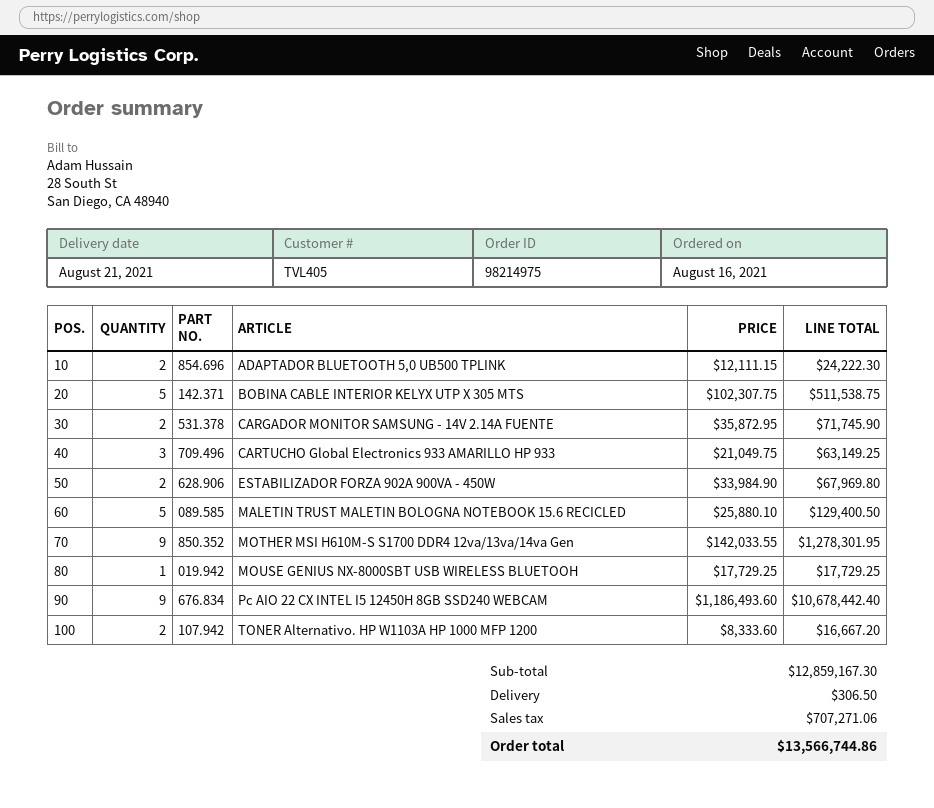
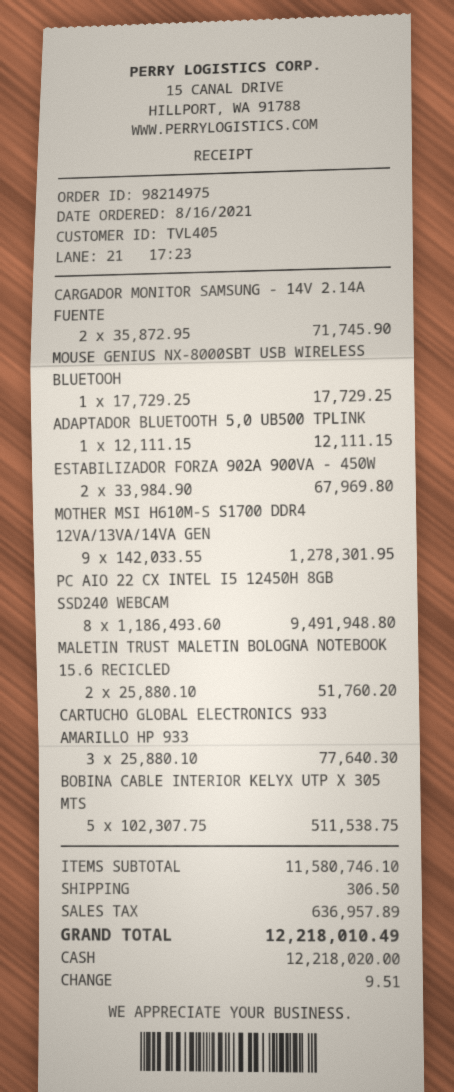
ADAPTADOR BLUETOOTH 5,0 UB500 TPLINK: 2 x 12111.15 = 24222.30 -> 1 x 12111.15 = 12111.15
CARTUCHO Global Electronics 933 AMARILLO HP 933: 3 x 21049.75 = 63149.25 -> 3 x 25880.10 = 77640.30
MALETIN TRUST MALETIN BOLOGNA NOTEBOOK 15.6 RECICLED: 5 x 25880.10 = 129400.50 -> 2 x 25880.10 = 51760.20
Pc AIO 22 CX INTEL I5 12450H 8GB SSD240 WEBCAM: 9 x 1186493.60 = 10678442.40 -> 8 x 1186493.60 = 9491948.80
TONER Alternativo. HP W1103A HP 1000 MFP 1200: 2 x 8333.60 = 16667.20 -> none
subtotal: 12859167.30 -> 11580746.10
tax: 707271.06 -> 636957.89
total: 13566744.86 -> 12218010.49

